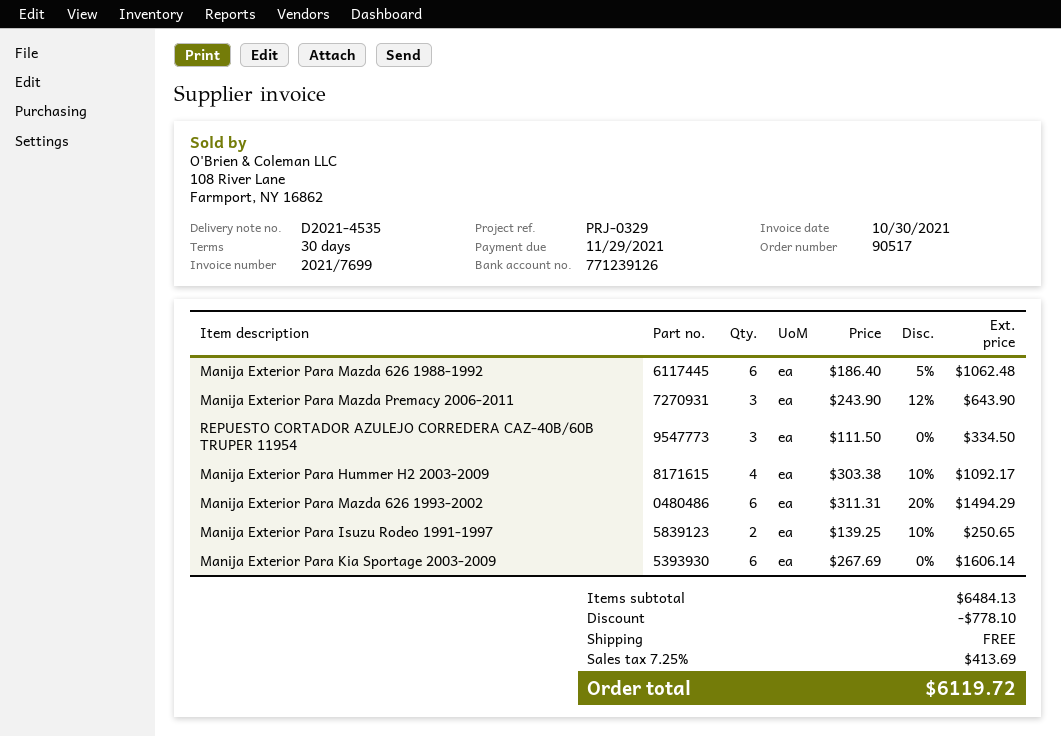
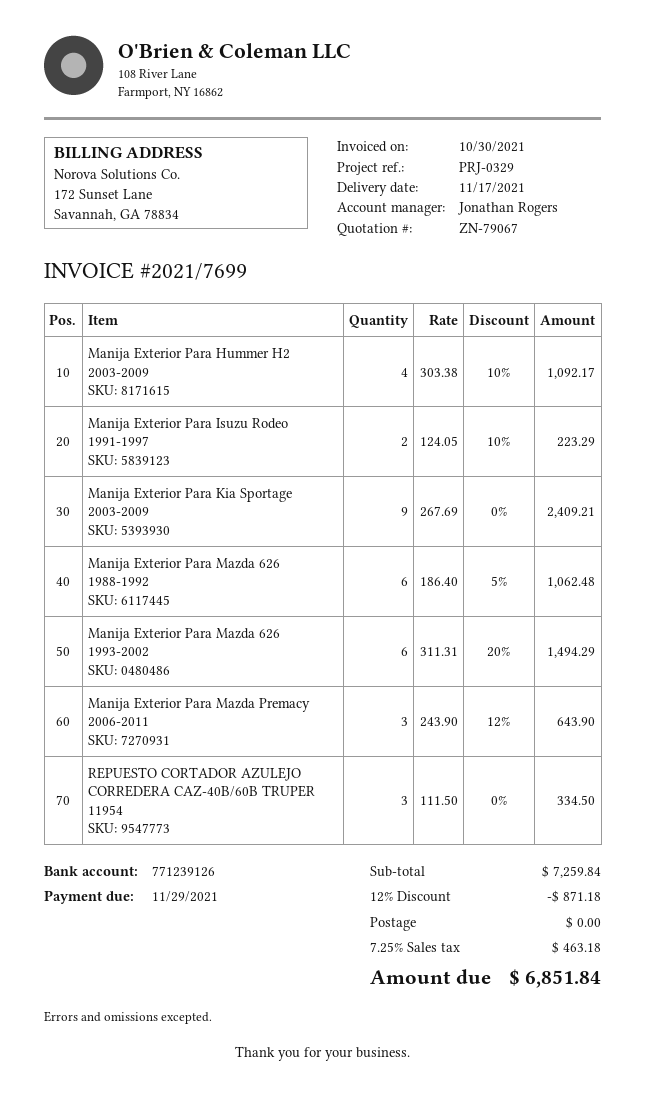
Manija Exterior Para Isuzu Rodeo 1991-1997: 2 x 139.25 - 10% = 250.65 -> 2 x 124.05 - 10% = 223.29
Manija Exterior Para Kia Sportage 2003-2009: 6 x 267.69 = 1606.14 -> 9 x 267.69 = 2409.21
subtotal: 6484.13 -> 7259.84
discount: 778.10 -> 871.18
tax: 7.25% = 413.69 -> 7.25% = 463.18
total: 6119.72 -> 6851.84

